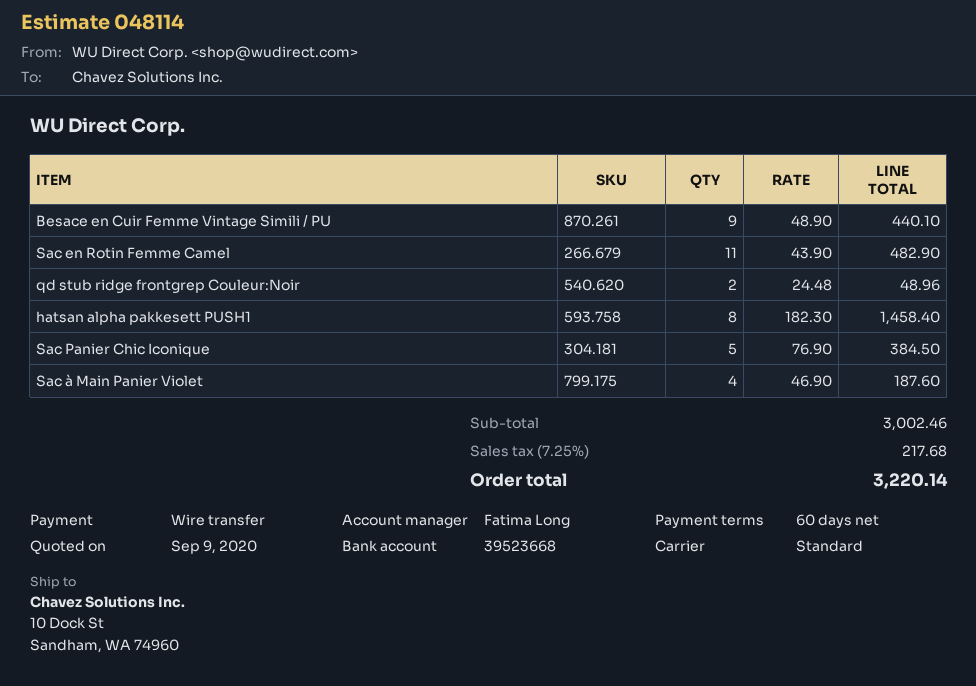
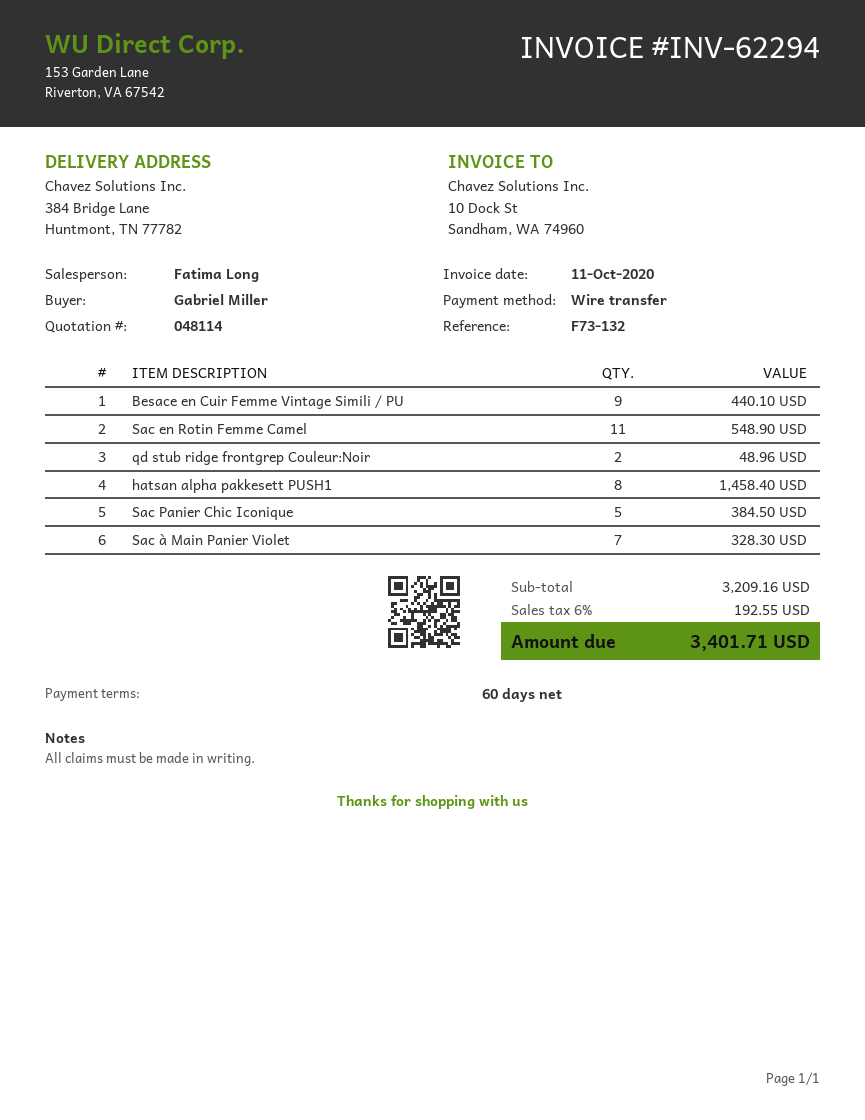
ship to: 10 Dock St, Sandham, WA 74960 -> 384 Bridge Lane, Huntmont, TN 77782
Sac en Rotin Femme Camel: 11 for 482.90 -> 11 for 548.90
Sac à Main Panier Violet: 4 for 187.60 -> 7 for 328.30
subtotal: 3002.46 -> 3209.16
tax: 7.25% = 217.68 -> 6% = 192.55
total: 3220.14 -> 3401.71

